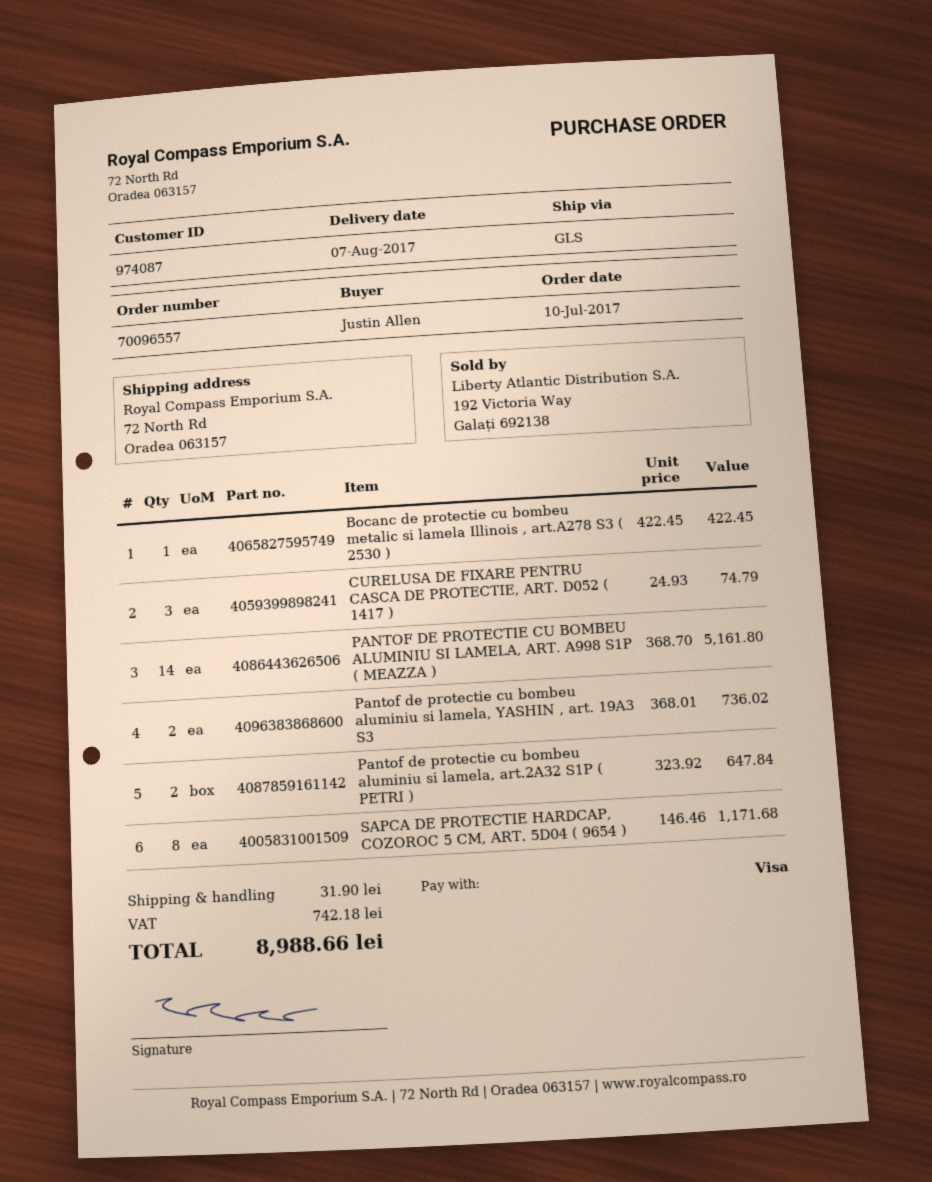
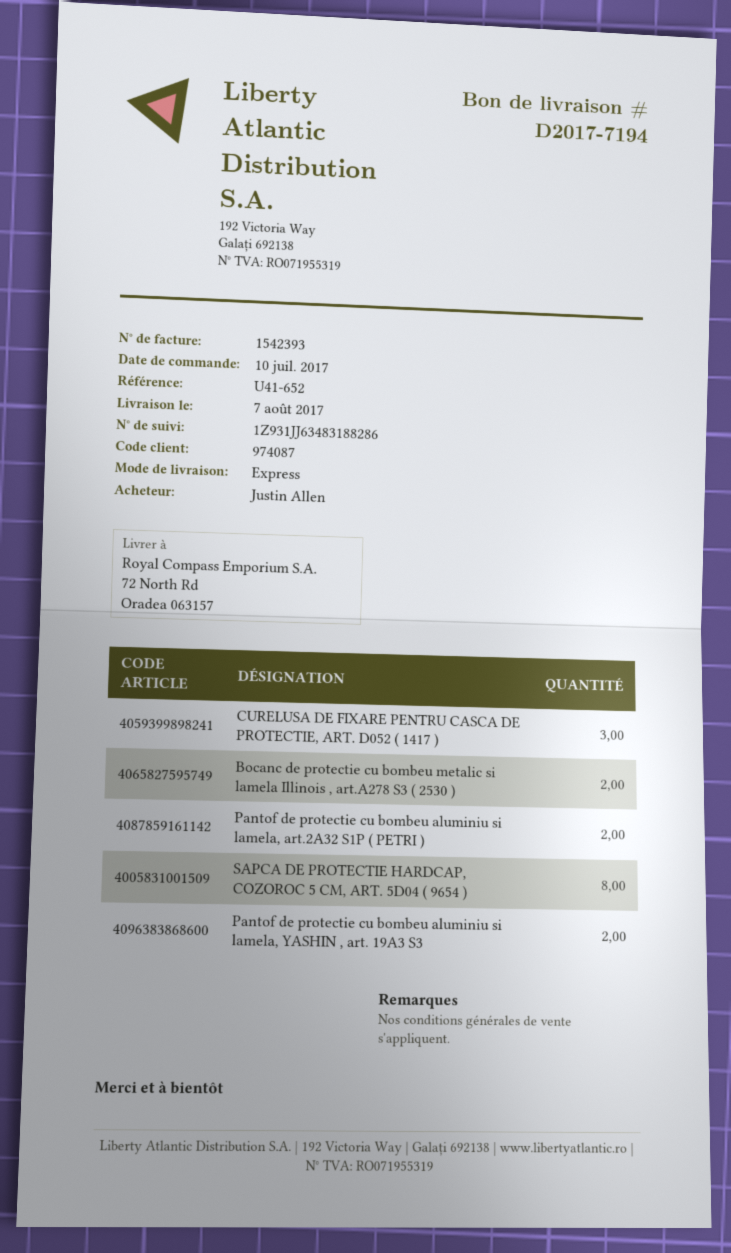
shipping method: GLS -> express
Bocanc de protectie cu bombeu metalic si lamela Illinois , art.A278 S3 ( 2530 ): 1 -> 2
PANTOF DE PROTECTIE CU BOMBEU ALUMINIU SI LAMELA, ART. A998 S1P ( MEAZZA ): 14 -> none

